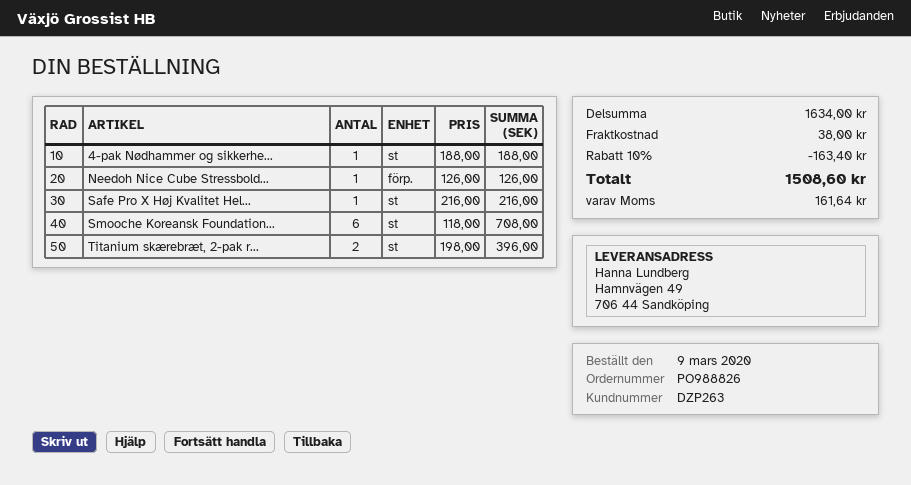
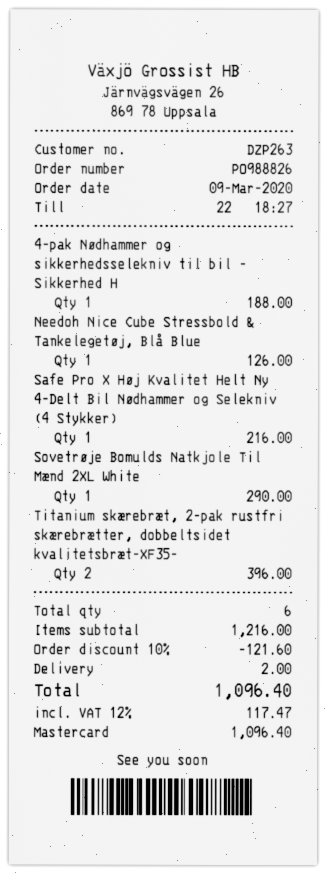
Smooche Koreansk Foundation...: 6 for 708.00 -> none
Sovetrøje Bomulds Natkjole Til Mænd 2XL White: none -> 1 for 290.00
subtotal: 1634.00 -> 1216.00
discount: 10% = 163.40 -> 10% = 121.60
shipping: 38.00 -> 2.00
tax: 161.64 -> 117.47
total: 1508.60 -> 1096.40

